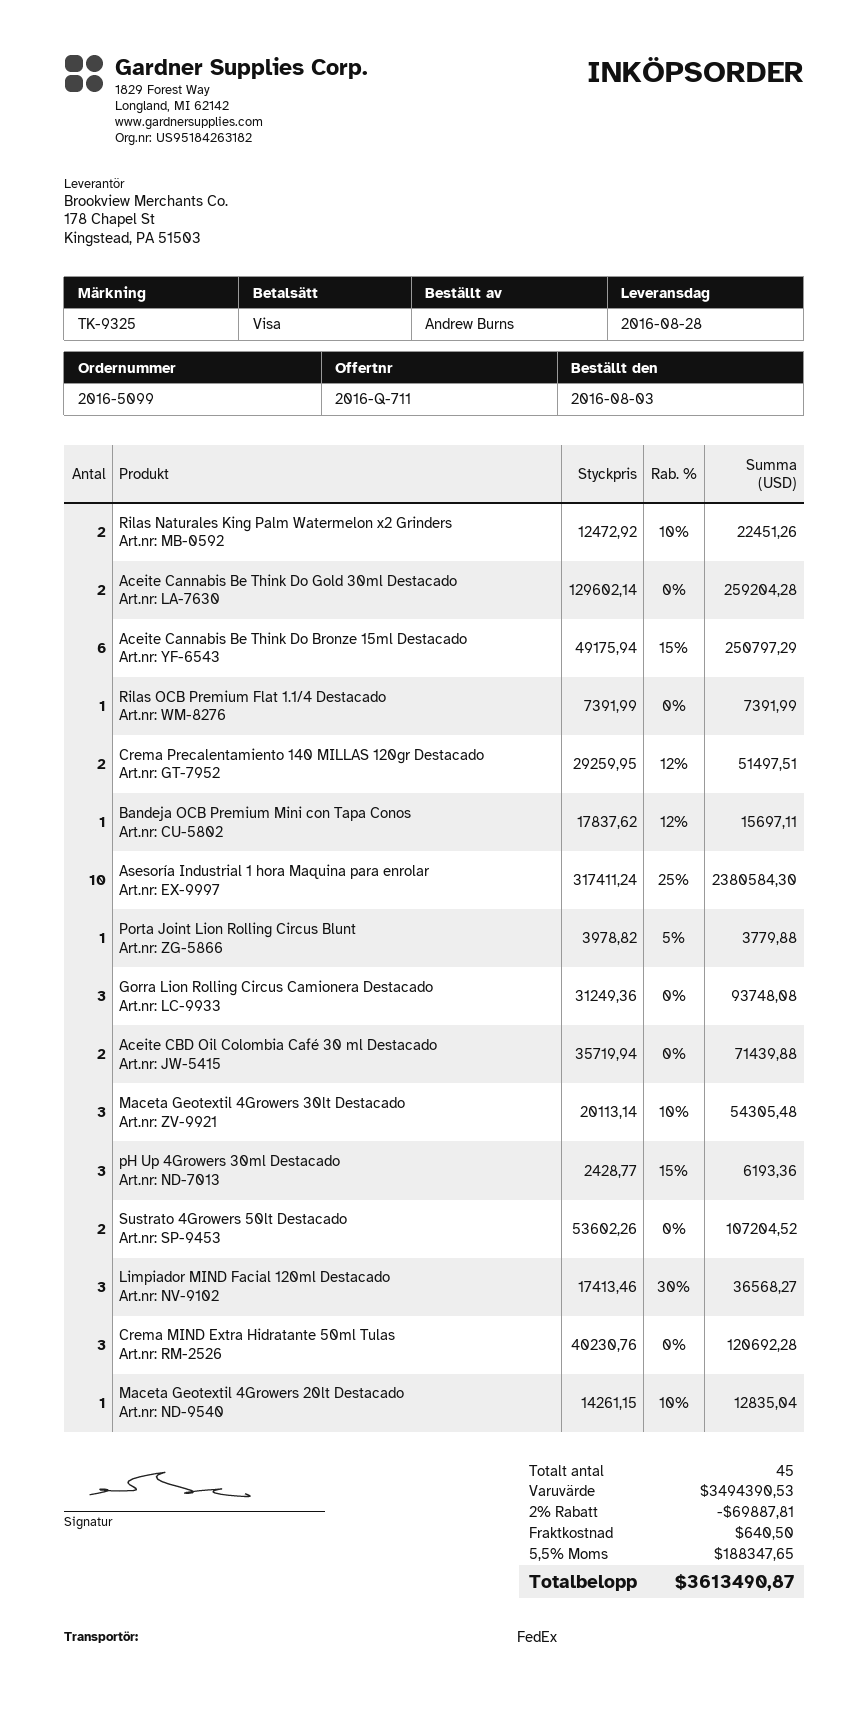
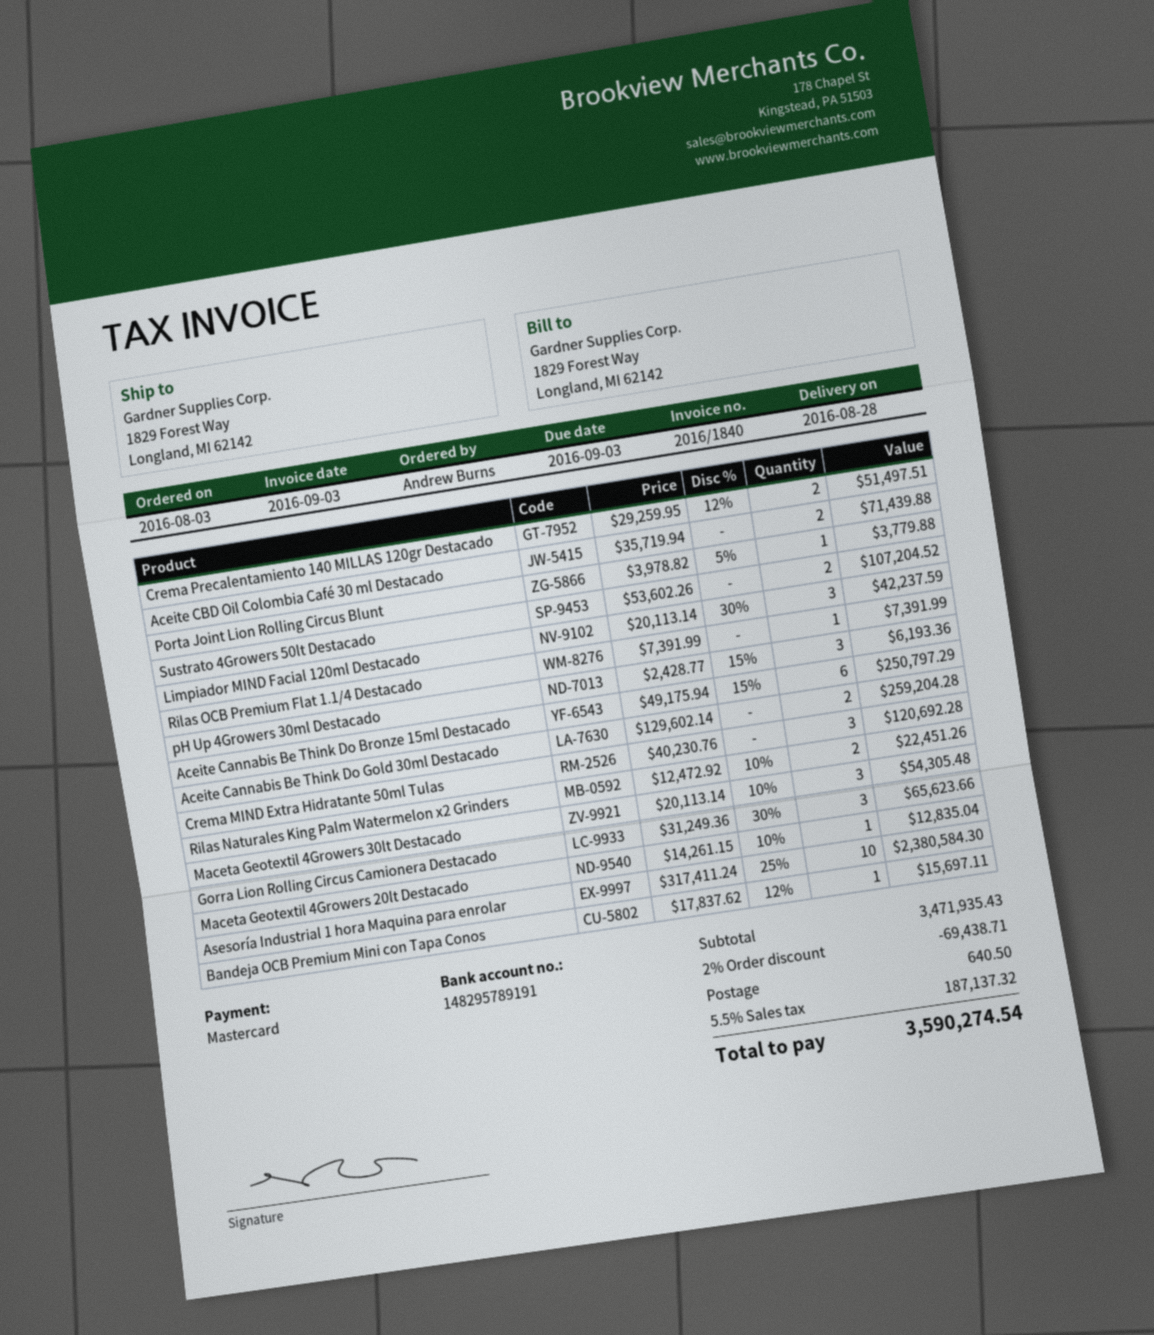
payment method: Visa -> Mastercard
Gorra Lion Rolling Circus Camionera Destacado: 3 x 31249.36 = 93748.08 -> 3 x 31249.36 - 30% = 65623.66
Limpiador MIND Facial 120ml Destacado: 3 x 17413.46 - 30% = 36568.27 -> 3 x 20113.14 - 30% = 42237.59
subtotal: 3494390.53 -> 3471935.43
discount: 2% = 69887.81 -> 2% = 69438.71
tax: 5.5% = 188347.65 -> 5.5% = 187137.32
total: 3613490.87 -> 3590274.54

